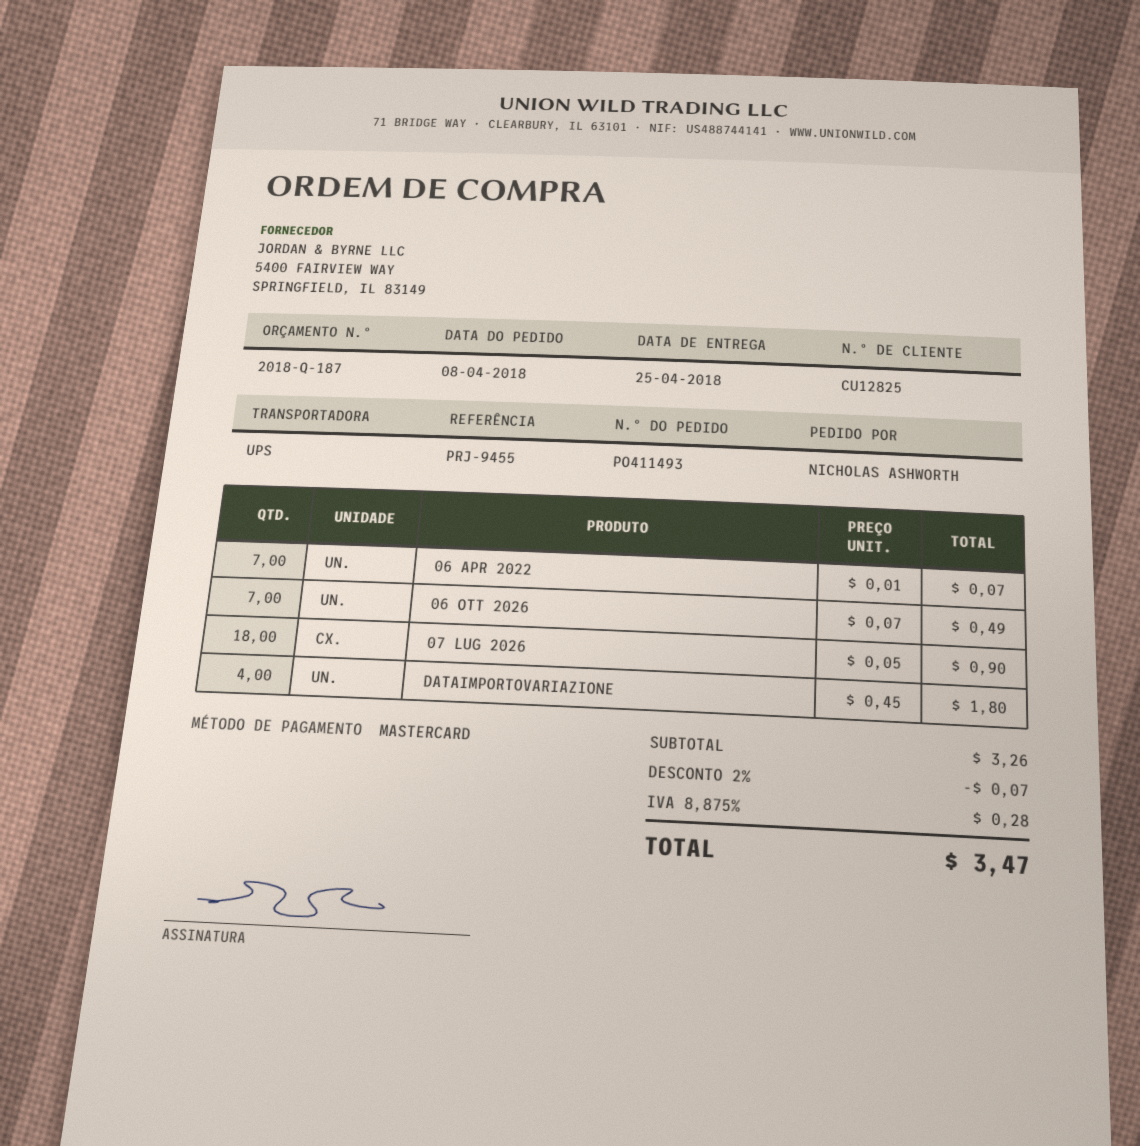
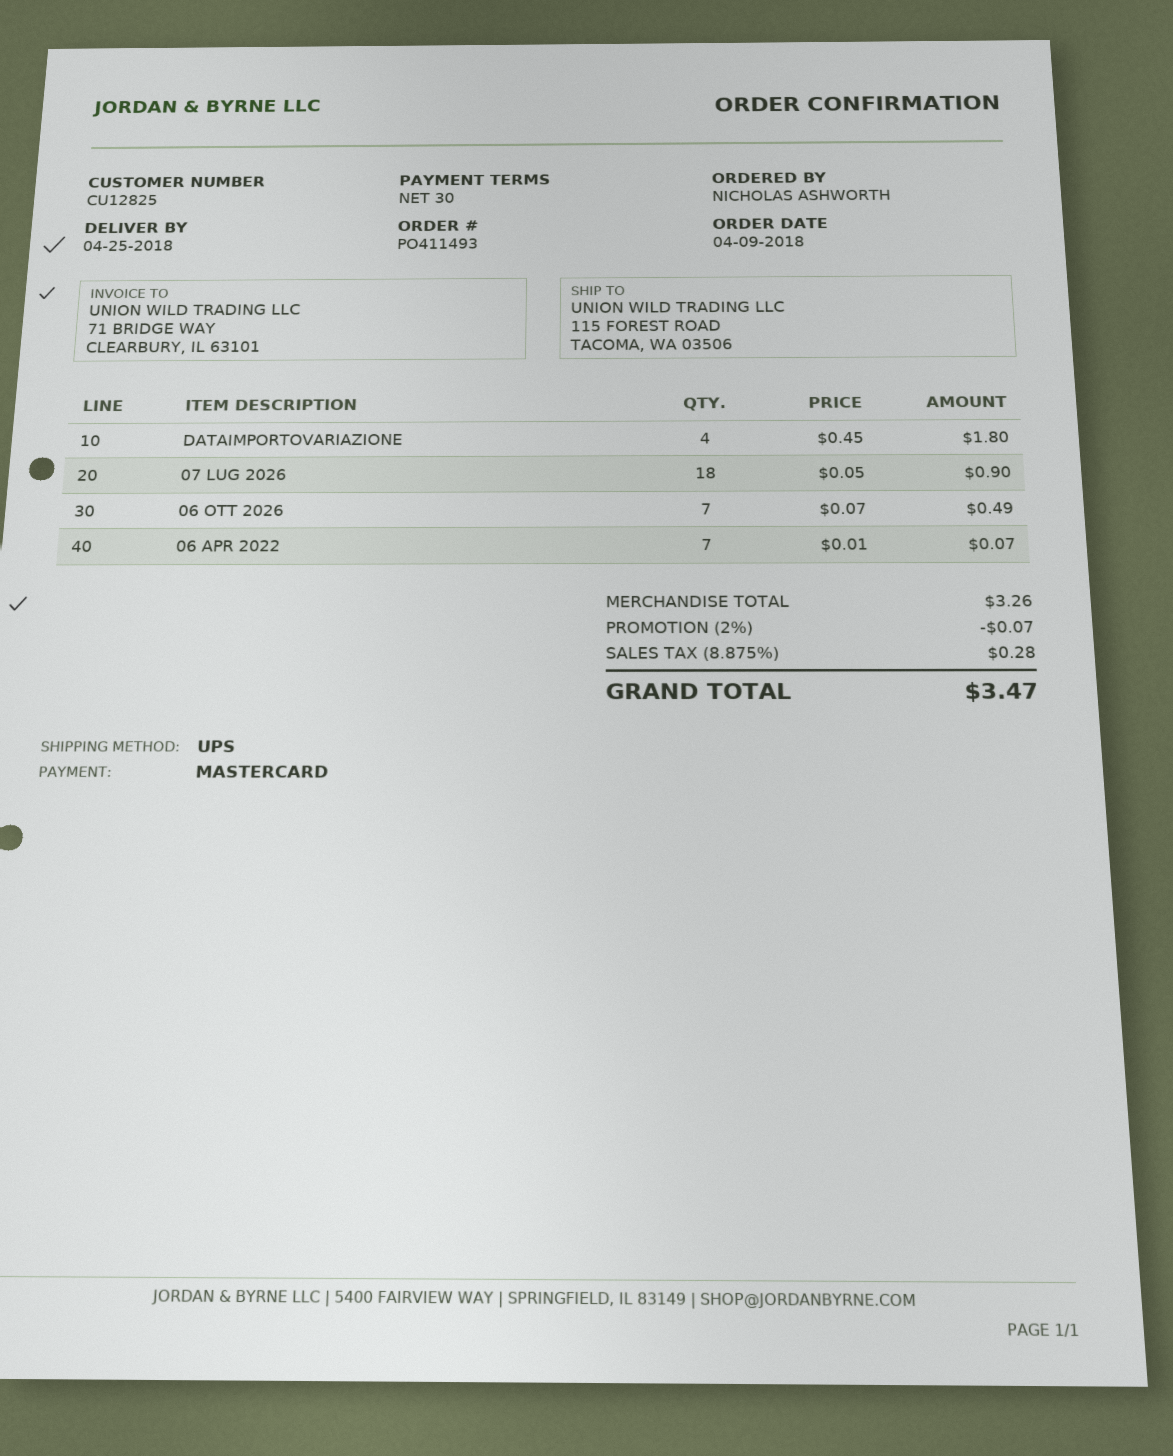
order date: 2018-04-08 -> 2018-04-09

